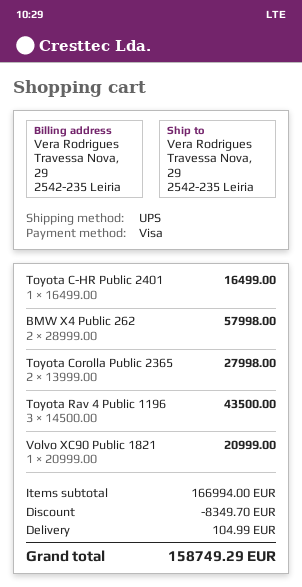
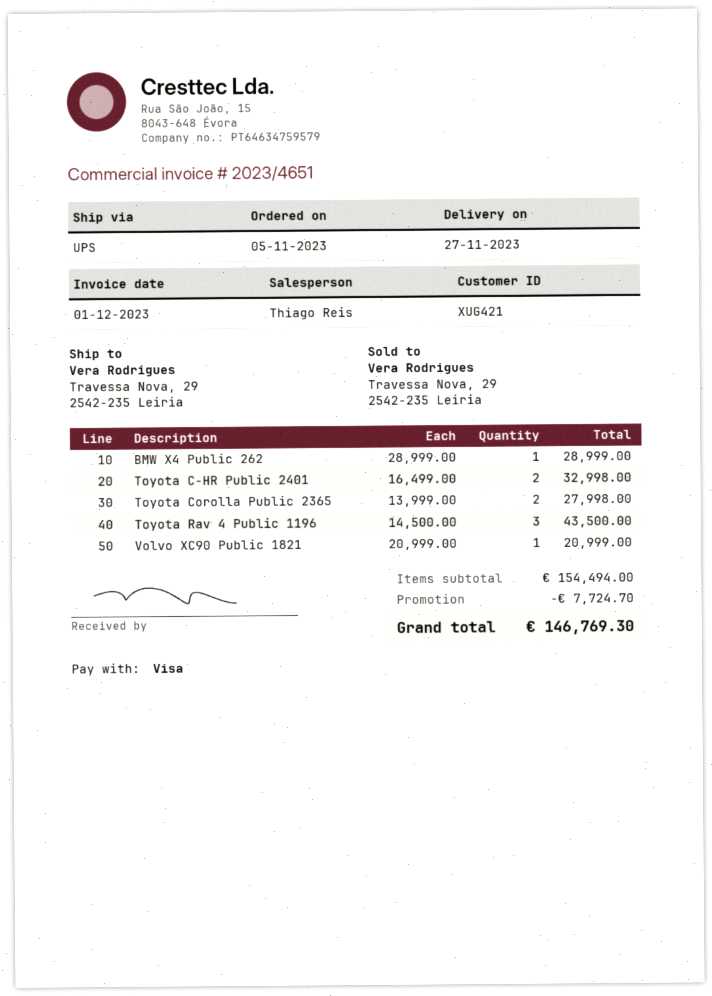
Toyota C-HR Public 2401: 1 x 16499.00 = 16499.00 -> 2 x 16499.00 = 32998.00
BMW X4 Public 262: 2 x 28999.00 = 57998.00 -> 1 x 28999.00 = 28999.00
subtotal: 166994.00 -> 154494.00
discount: 8349.70 -> 7724.70
shipping: 104.99 -> none
total: 158749.29 -> 146769.30

